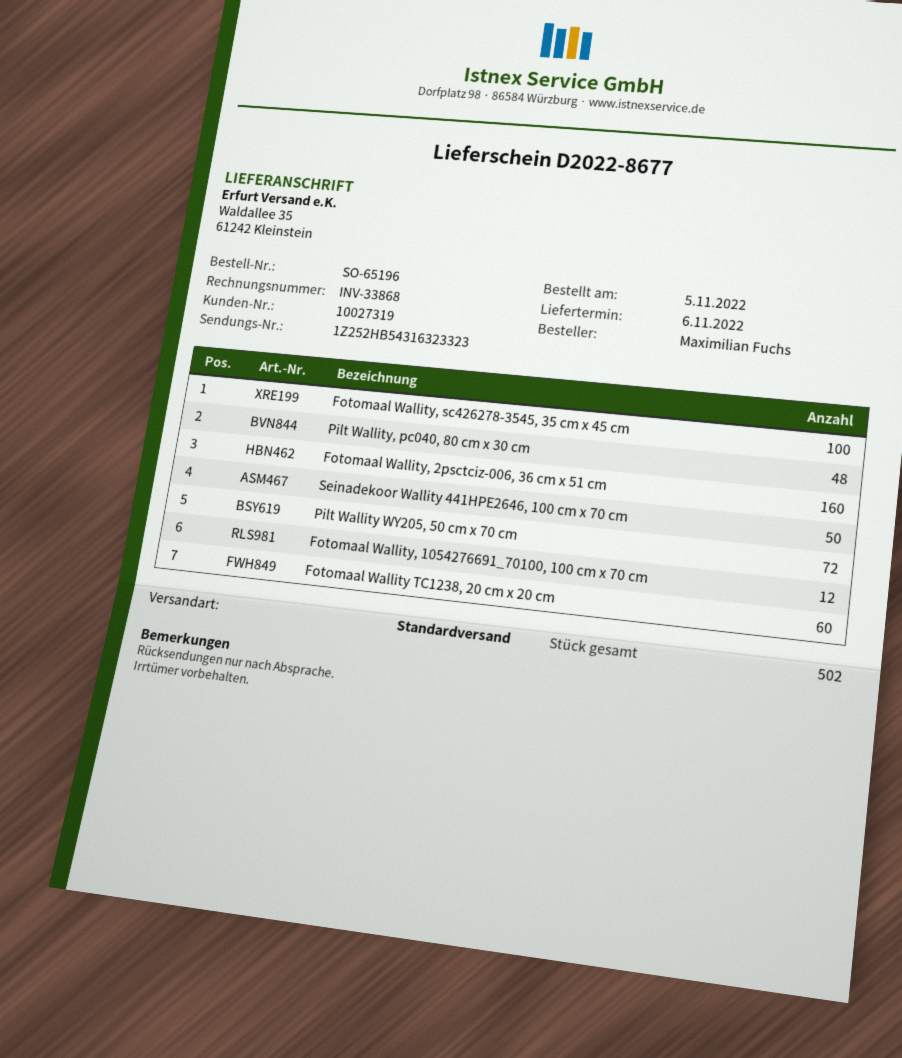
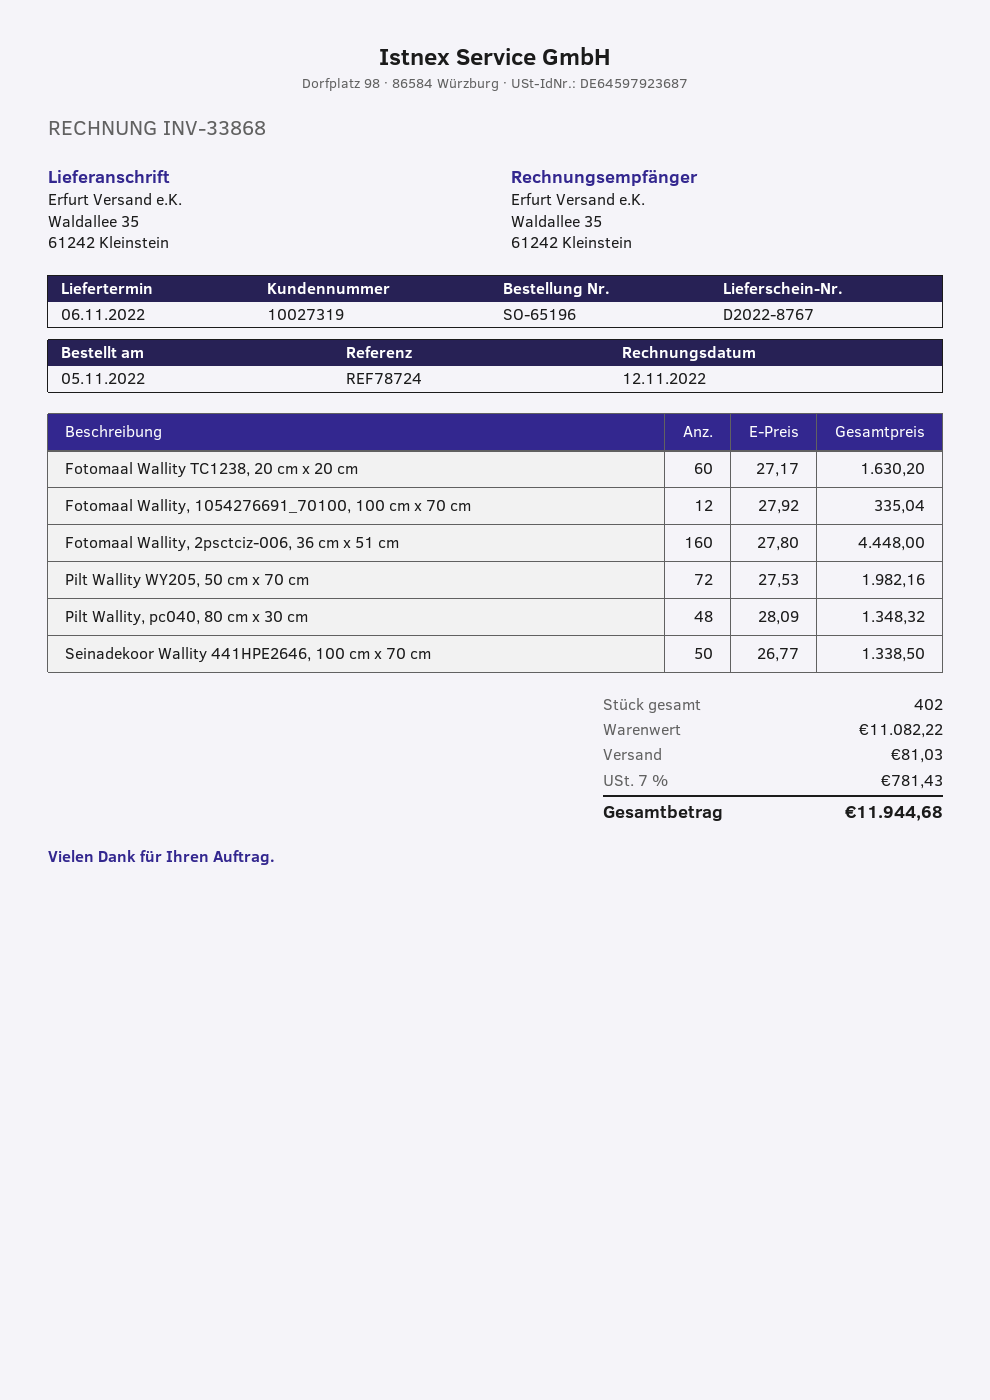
delivery note number: D2022-8677 -> D2022-8767
Fotomaal Wallity, sc426278-3545, 35 cm x 45 cm: 100 -> none
total quantity: 502 -> 402

